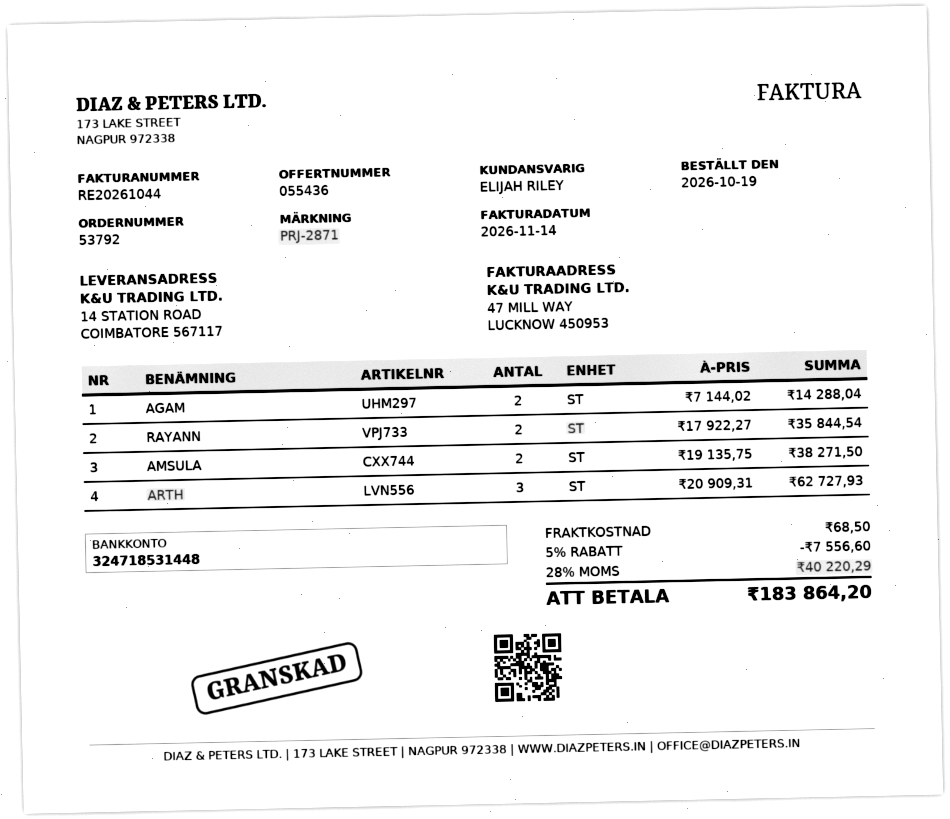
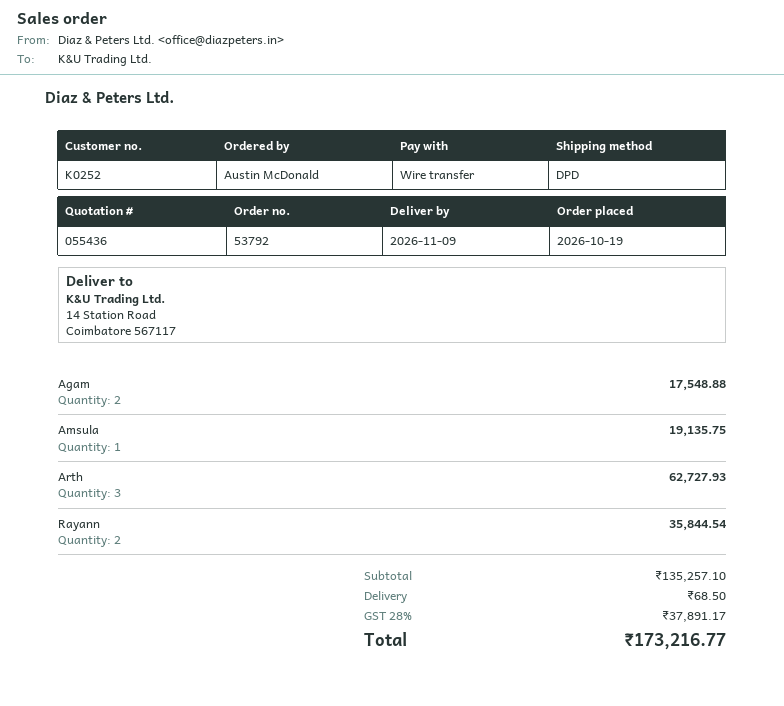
AGAM: 2 for 14288.04 -> 2 for 17548.88
AMSULA: 2 for 38271.50 -> 1 for 19135.75
discount: 5% = 7556.60 -> none
tax: 28% = 40220.29 -> 28% = 37891.17
total: 183864.20 -> 173216.77

